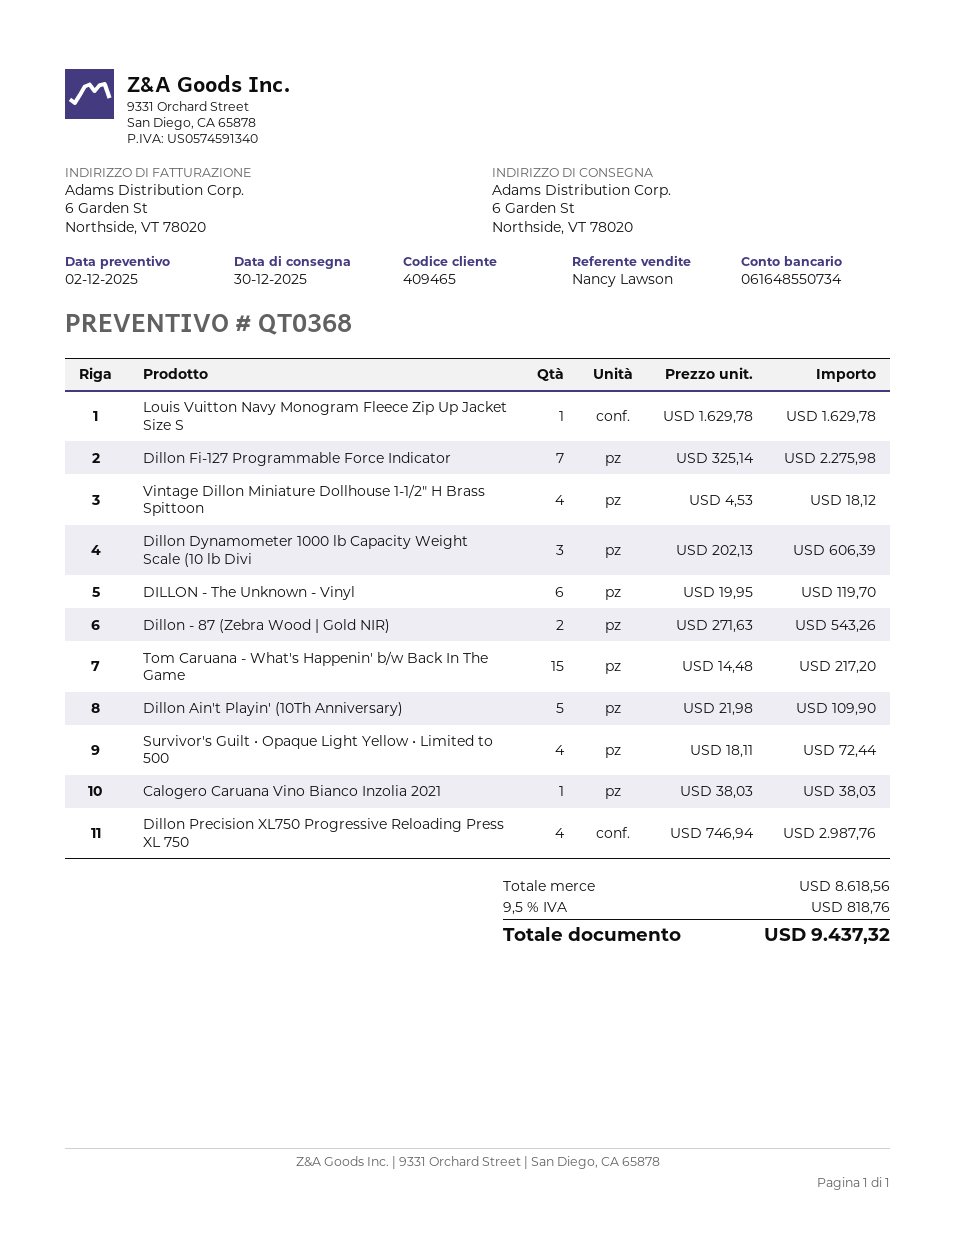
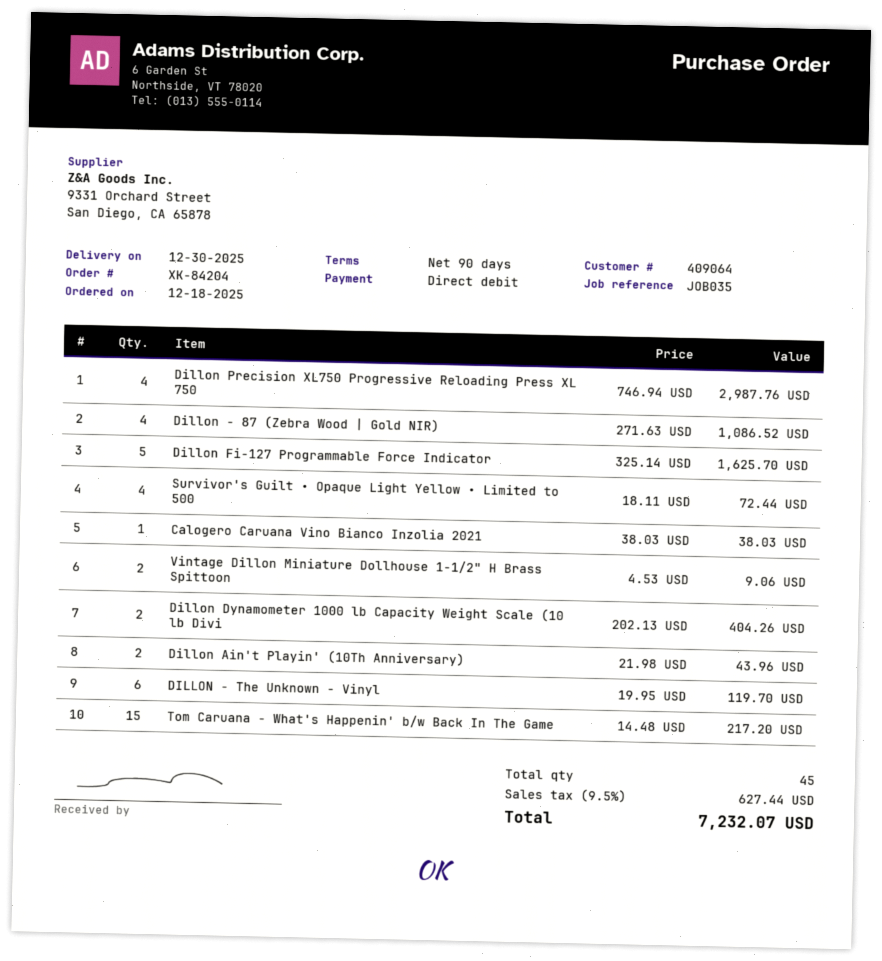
customer number: 409465 -> 409064
Louis Vuitton Navy Monogram Fleece Zip Up Jacket Size S: 1 x 1629.78 = 1629.78 -> none
Dillon Fi-127 Programmable Force Indicator: 7 x 325.14 = 2275.98 -> 5 x 325.14 = 1625.70
Vintage Dillon Miniature Dollhouse 1-1/2" H Brass Spittoon: 4 x 4.53 = 18.12 -> 2 x 4.53 = 9.06
Dillon Dynamometer 1000 lb Capacity Weight Scale (10 lb Divi: 3 x 202.13 = 606.39 -> 2 x 202.13 = 404.26
Dillon - 87 (Zebra Wood | Gold NIR): 2 x 271.63 = 543.26 -> 4 x 271.63 = 1086.52
Dillon Ain't Playin' (10Th Anniversary): 5 x 21.98 = 109.90 -> 2 x 21.98 = 43.96
tax: 9.5% = 818.76 -> 9.5% = 627.44
total: 9437.32 -> 7232.07

